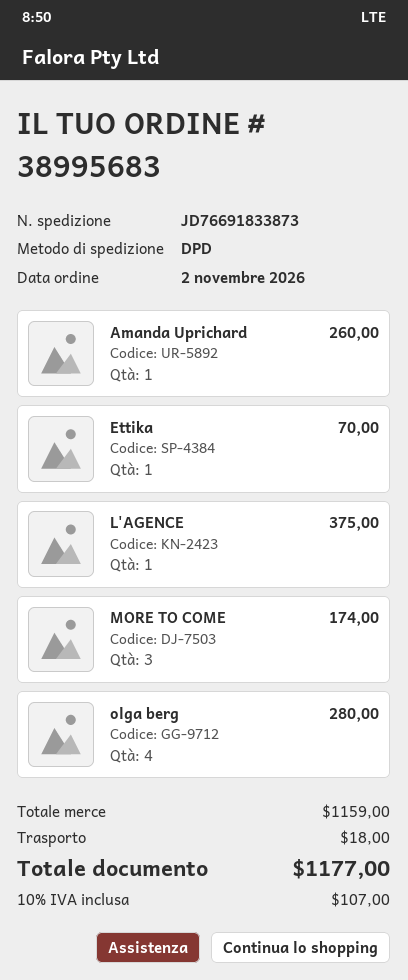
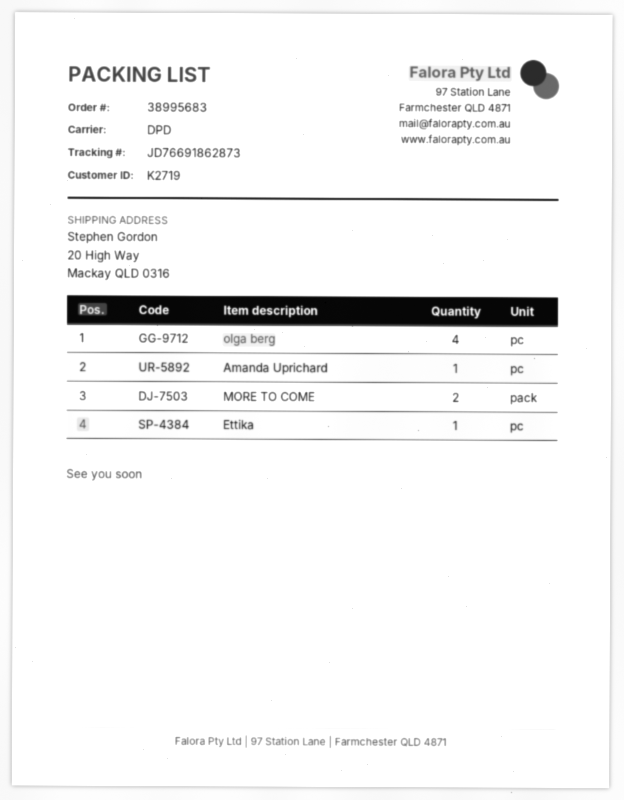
tracking number: JD76691833873 -> JD76691862873
L'AGENCE: 1 -> none
MORE TO COME: 3 -> 2

